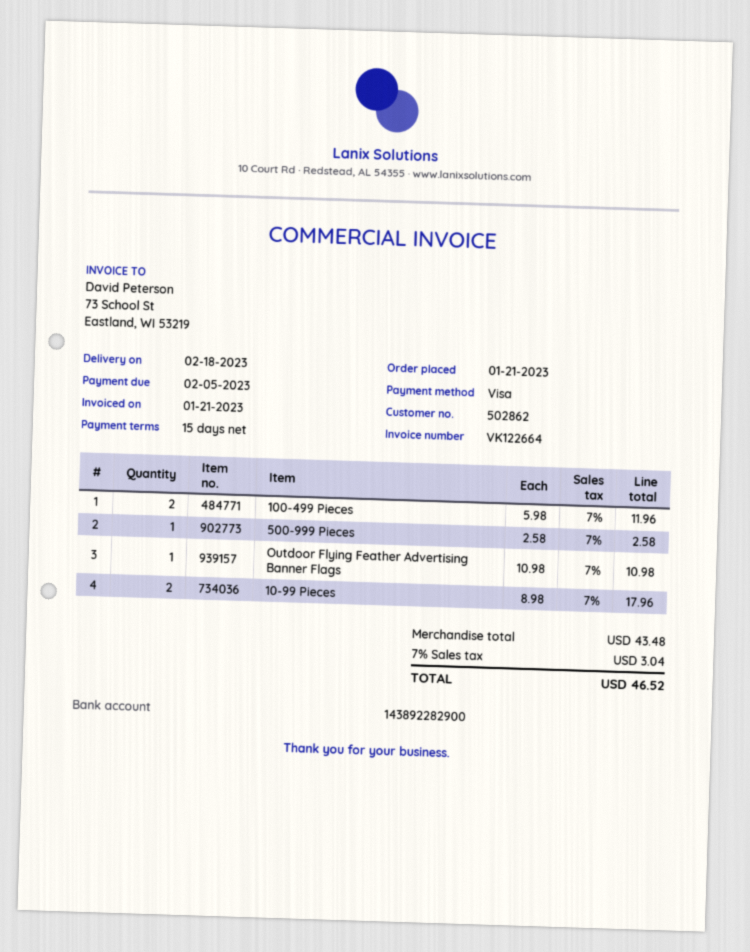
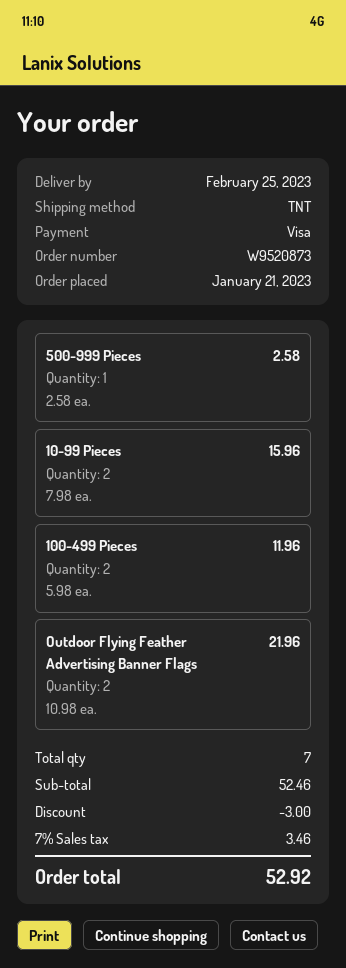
delivery date: 2023-02-18 -> 2023-02-25
Outdoor Flying Feather Advertising Banner Flags: 1 x 10.98 = 10.98 -> 2 x 10.98 = 21.96
10-99 Pieces: 2 x 8.98 = 17.96 -> 2 x 7.98 = 15.96
subtotal: 43.48 -> 52.46
discount: none -> 3.00
tax: 7% = 3.04 -> 7% = 3.46
total: 46.52 -> 52.92

